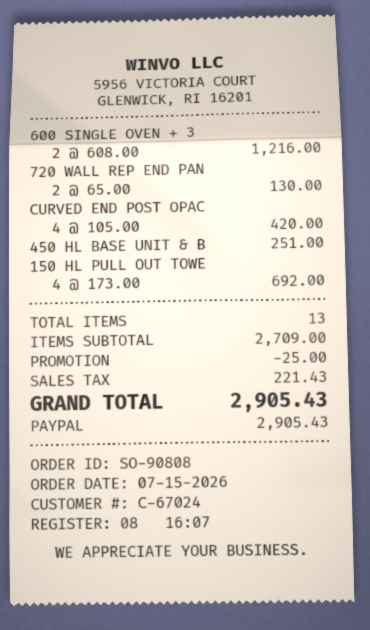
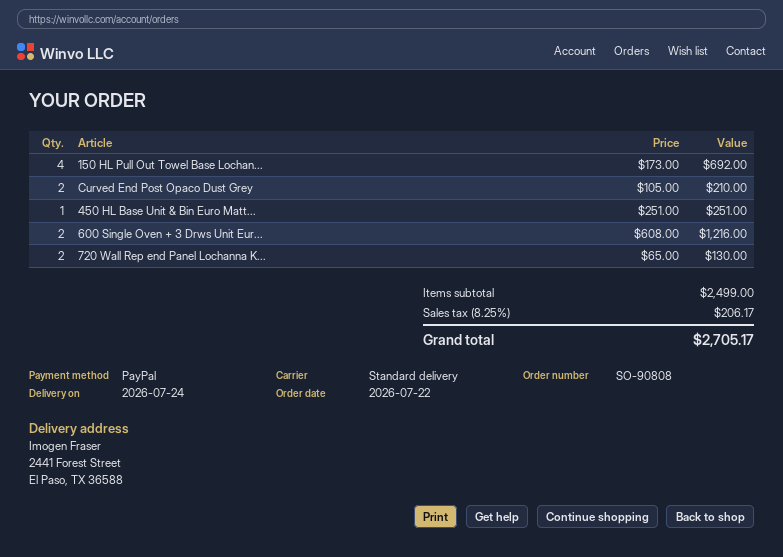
order date: 2026-07-15 -> 2026-07-22
CURVED END POST OPAC: 4 x 105.00 = 420.00 -> 2 x 105.00 = 210.00
subtotal: 2709.00 -> 2499.00
discount: 25.00 -> none
tax: 221.43 -> 206.17
total: 2905.43 -> 2705.17

